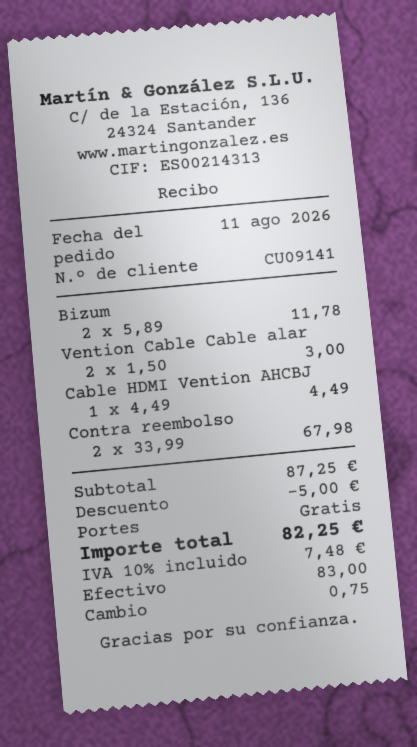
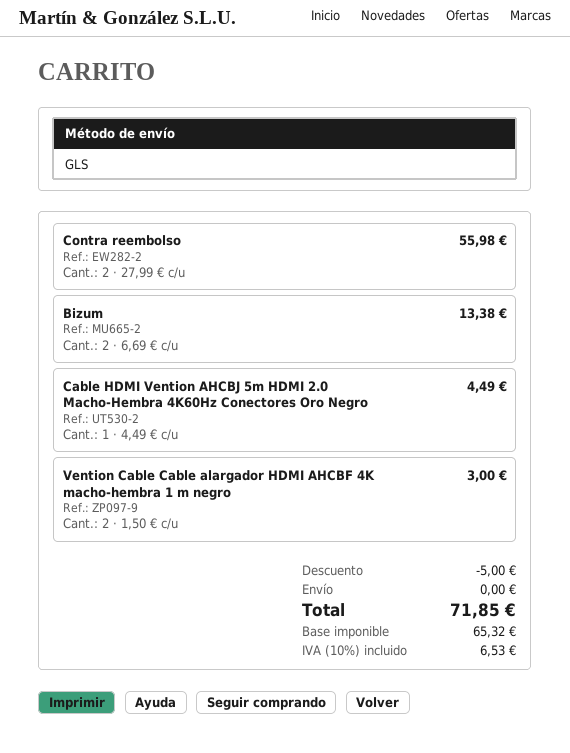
Bizum: 2 x 5.89 = 11.78 -> 2 x 6.69 = 13.38
Contra reembolso: 2 x 33.99 = 67.98 -> 2 x 27.99 = 55.98
tax: 10% = 7.48 -> 10% = 6.53
total: 82.25 -> 71.85

